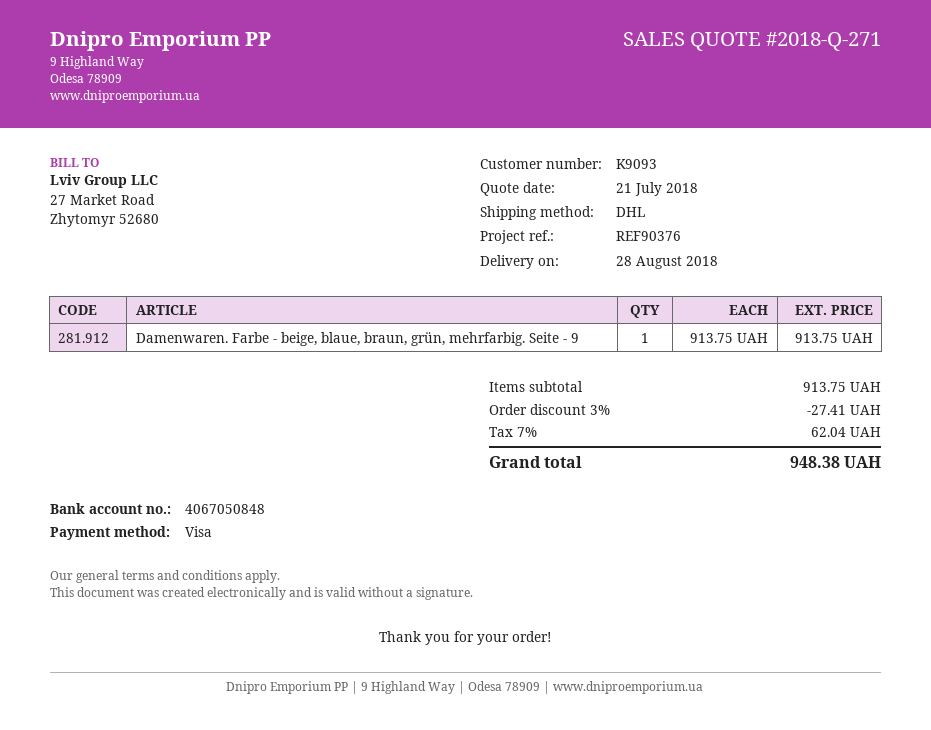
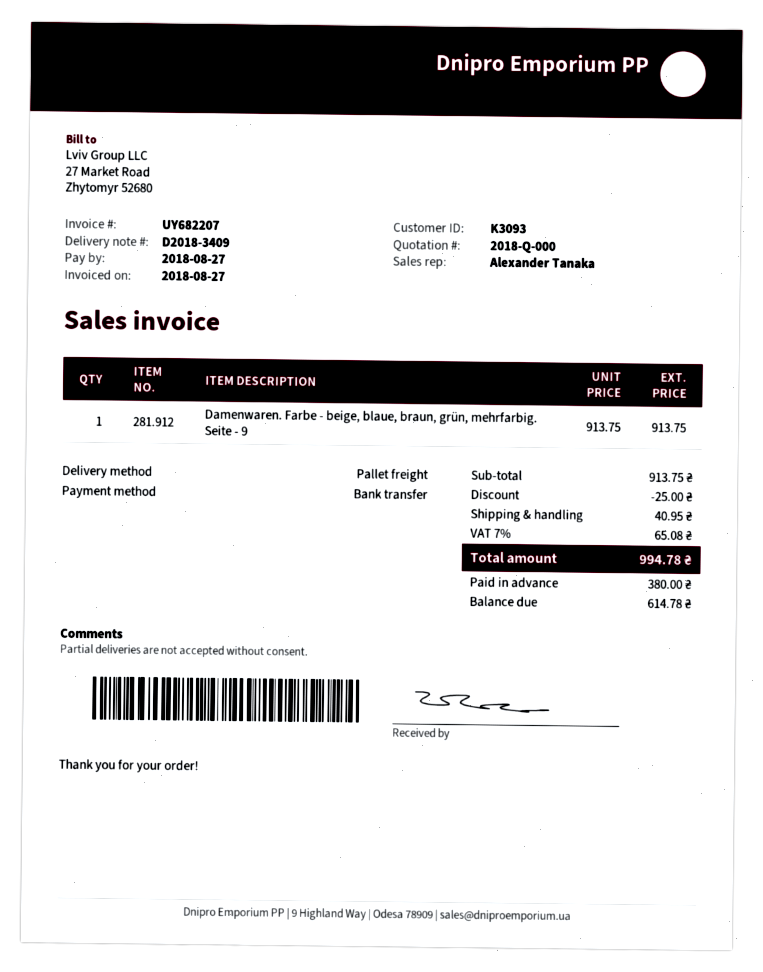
quote number: 2018-Q-271 -> 2018-Q-000
customer number: K9093 -> K3093
payment method: Visa -> bank transfer
shipping method: DHL -> pallet freight
discount: 27.41 -> 25.00
shipping: none -> 40.95
tax: 7% = 62.04 -> 7% = 65.08
total: 948.38 -> 994.78

